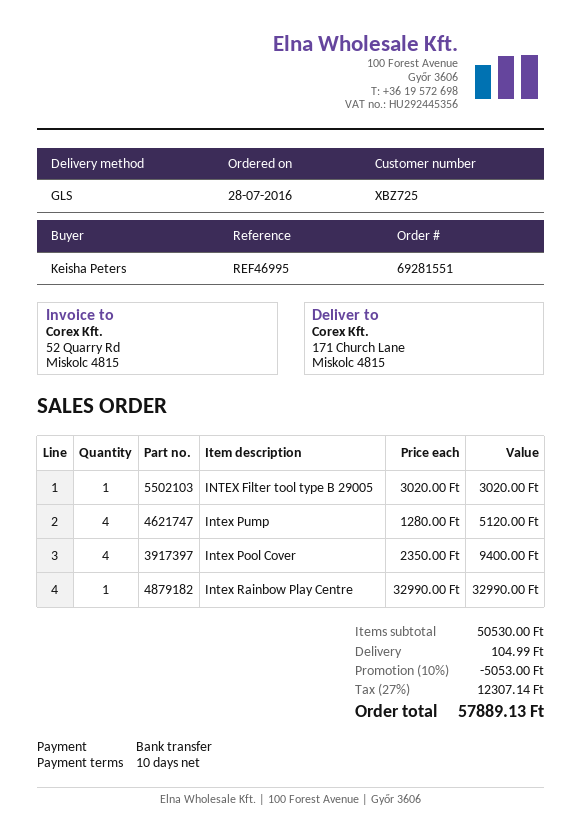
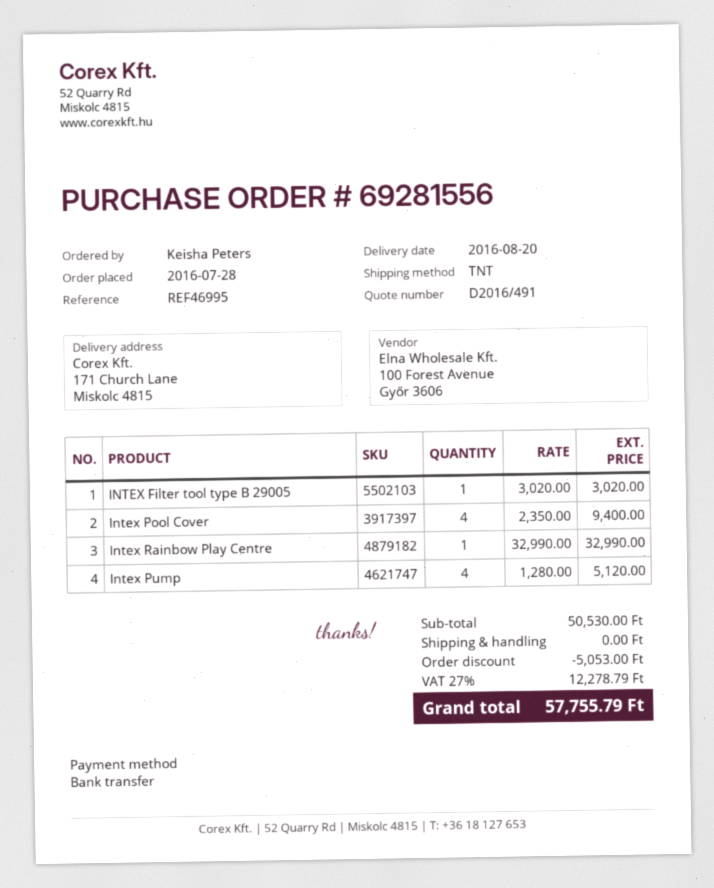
order number: 69281551 -> 69281556
shipping method: GLS -> TNT
shipping: 104.99 -> 0.00
tax: 27% = 12307.14 -> 27% = 12278.79
total: 57889.13 -> 57755.79

